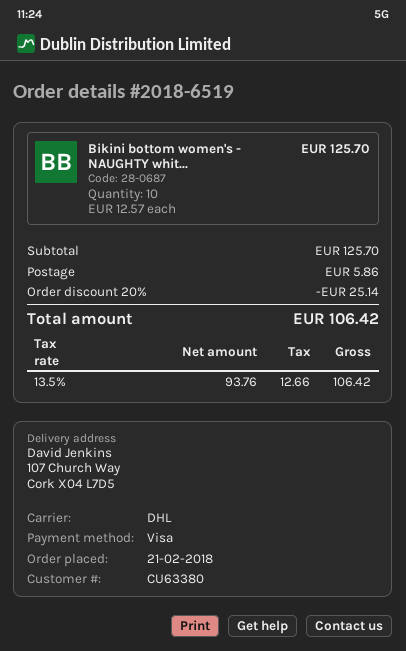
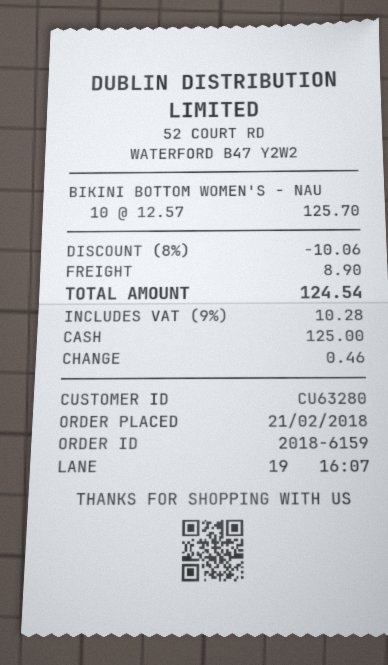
order number: 2018-6519 -> 2018-6159
customer number: CU63380 -> CU63280
payment method: Visa -> cash
discount: 20% = 25.14 -> 8% = 10.06
shipping: 5.86 -> 8.90
tax: 13.5% = 12.66 -> 9% = 10.28
total: 106.42 -> 124.54

